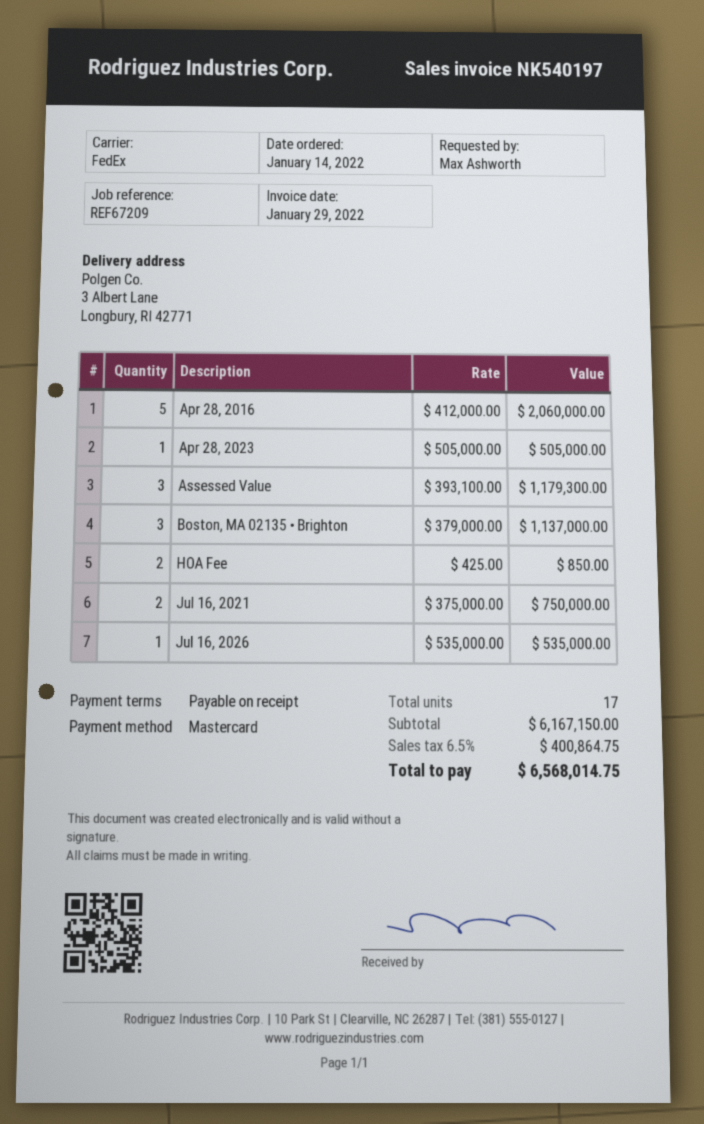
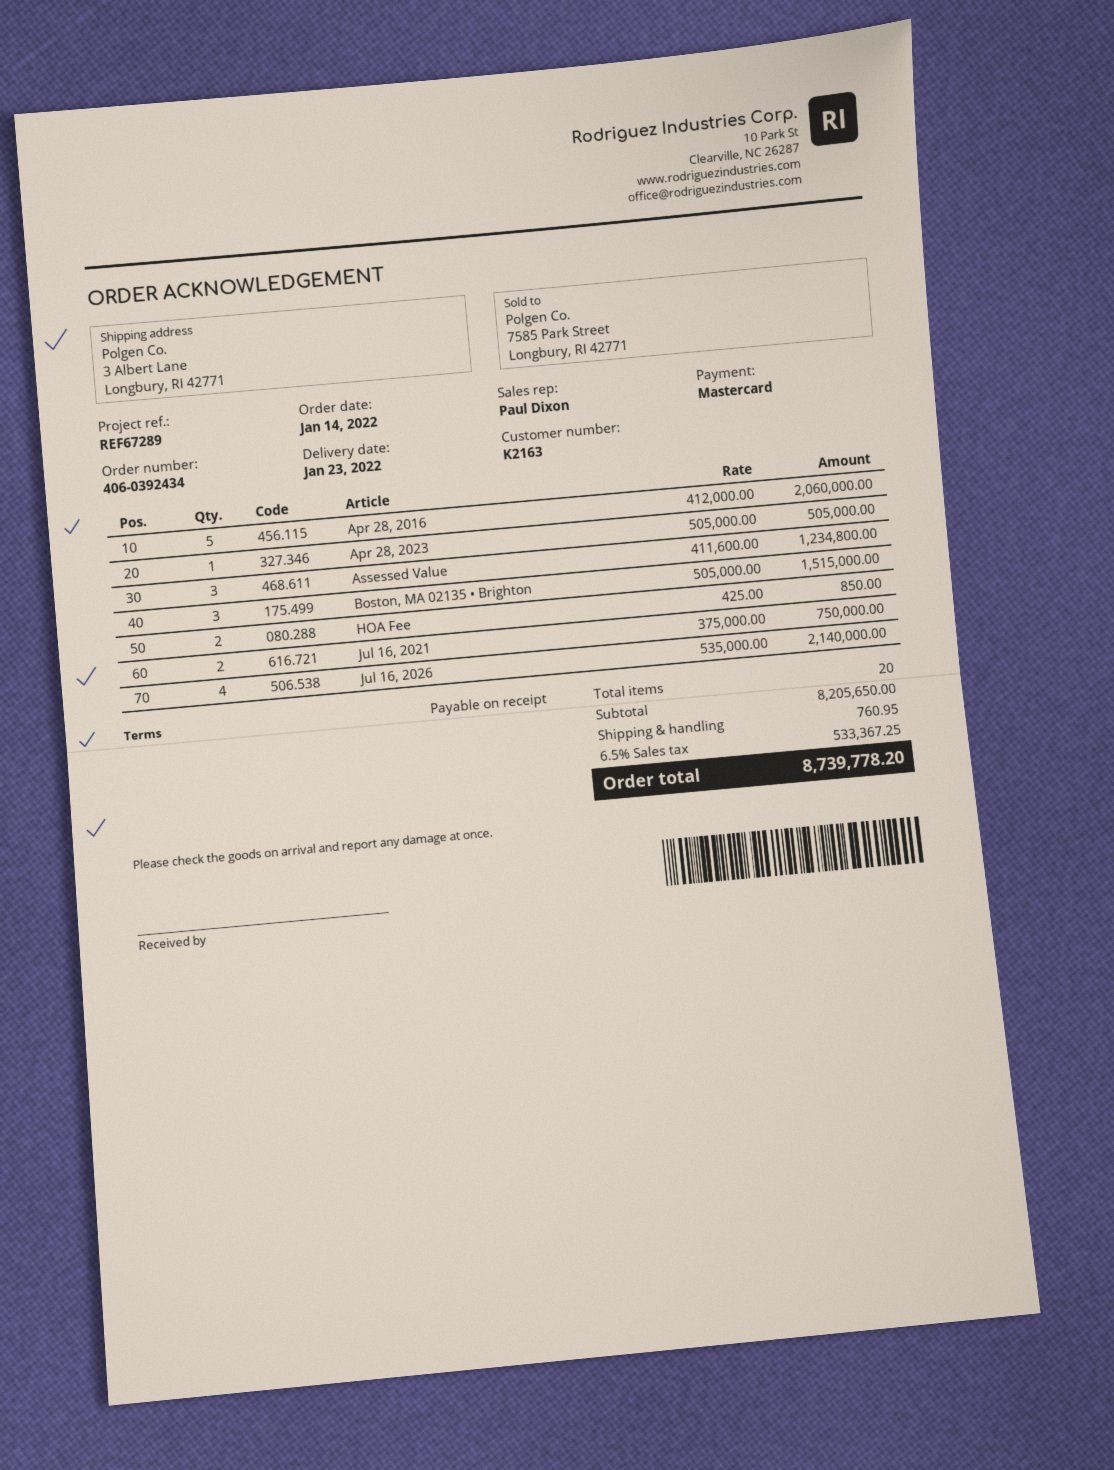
reference: REF67209 -> REF67289
Assessed Value: 3 x 393100.00 = 1179300.00 -> 3 x 411600.00 = 1234800.00
Boston, MA 02135 • Brighton: 3 x 379000.00 = 1137000.00 -> 3 x 505000.00 = 1515000.00
Jul 16, 2026: 1 x 535000.00 = 535000.00 -> 4 x 535000.00 = 2140000.00
total quantity: 17 -> 20
subtotal: 6167150.00 -> 8205650.00
shipping: none -> 760.95
tax: 6.5% = 400864.75 -> 6.5% = 533367.25
total: 6568014.75 -> 8739778.20

